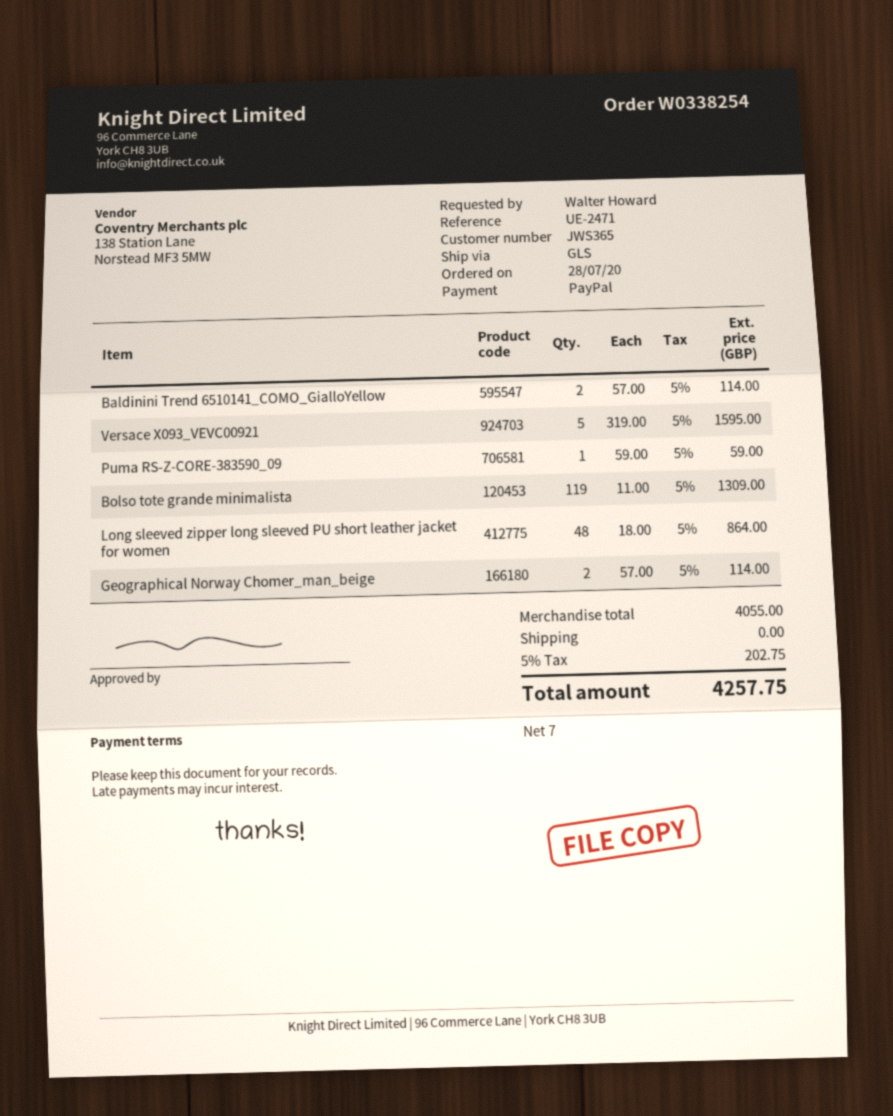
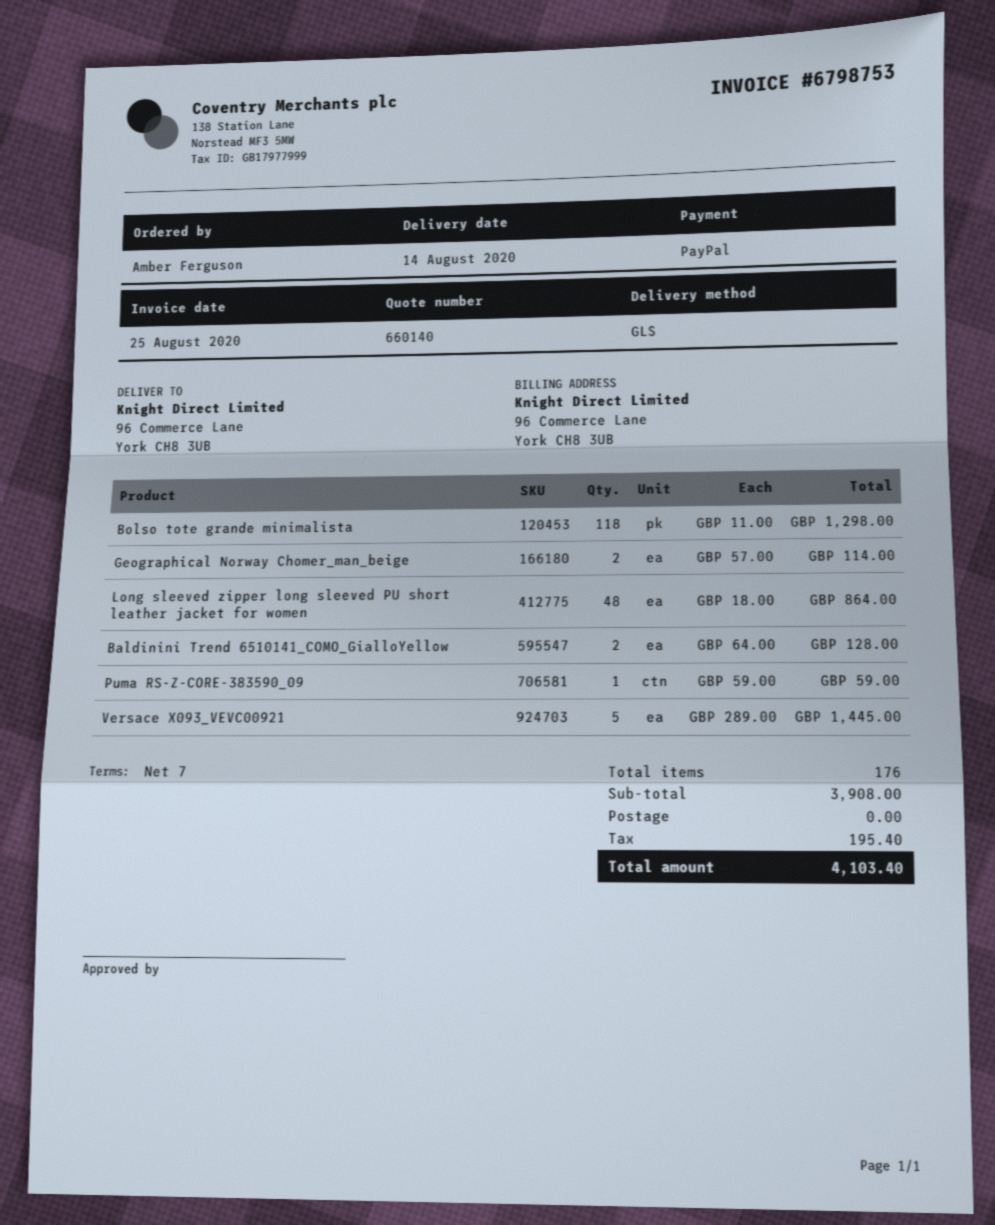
ordered by: Walter Howard -> Amber Ferguson
Baldinini Trend 6510141_COMO_GialloYellow: 2 x 57.00 = 114.00 -> 2 x 64.00 = 128.00
Versace X093_VEVC00921: 5 x 319.00 = 1595.00 -> 5 x 289.00 = 1445.00
Bolso tote grande minimalista: 119 x 11.00 = 1309.00 -> 118 x 11.00 = 1298.00
subtotal: 4055.00 -> 3908.00
tax: 202.75 -> 195.40
total: 4257.75 -> 4103.40

